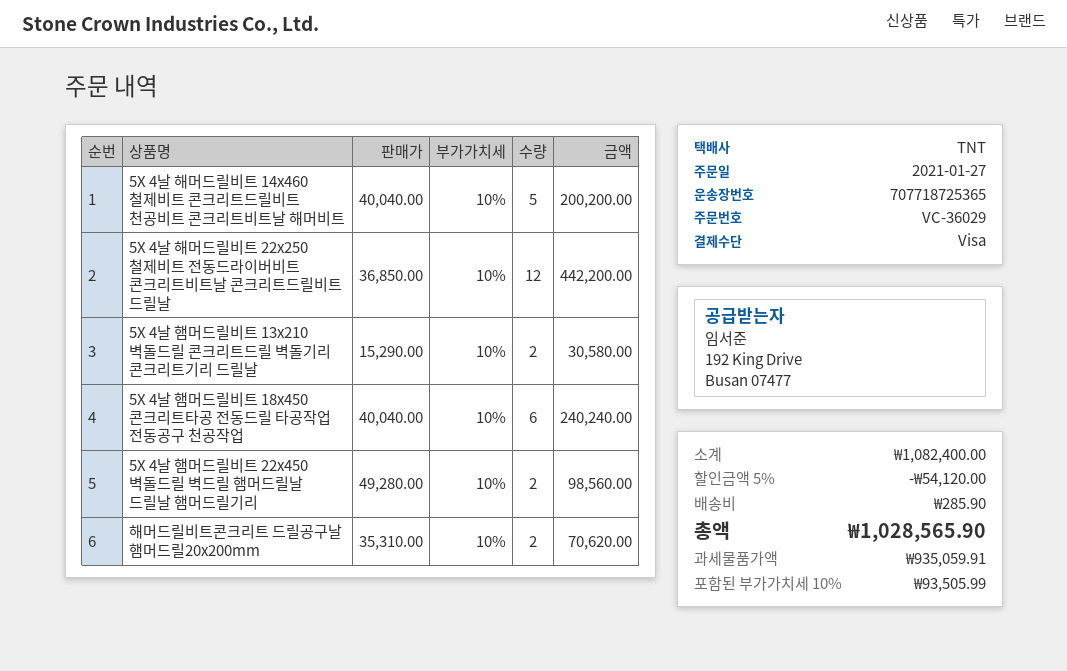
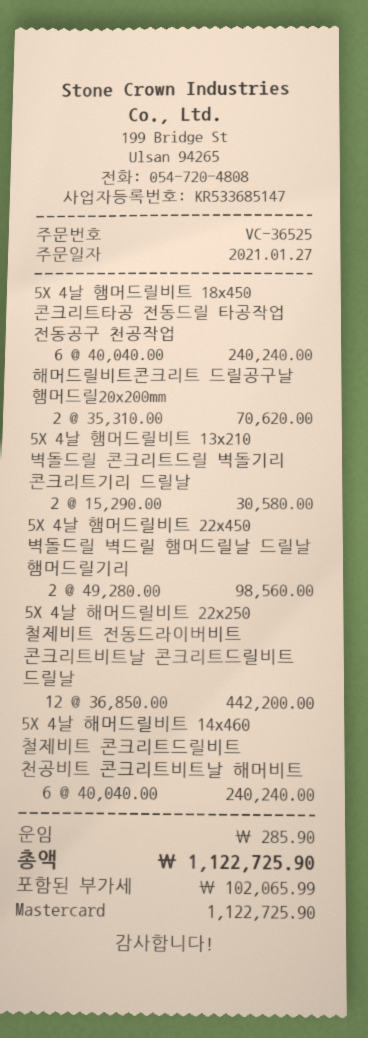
order number: VC-36029 -> VC-36525
payment method: Visa -> Mastercard
5X 4날 해머드릴비트 14x460 철제비트 콘크리트드릴비트 천공비트 콘크리트비트날 해머비트: 5 x 40040.00 = 200200.00 -> 6 x 40040.00 = 240240.00
discount: 5% = 54120.00 -> none
tax: 93505.99 -> 102065.99
total: 1028565.90 -> 1122725.90

